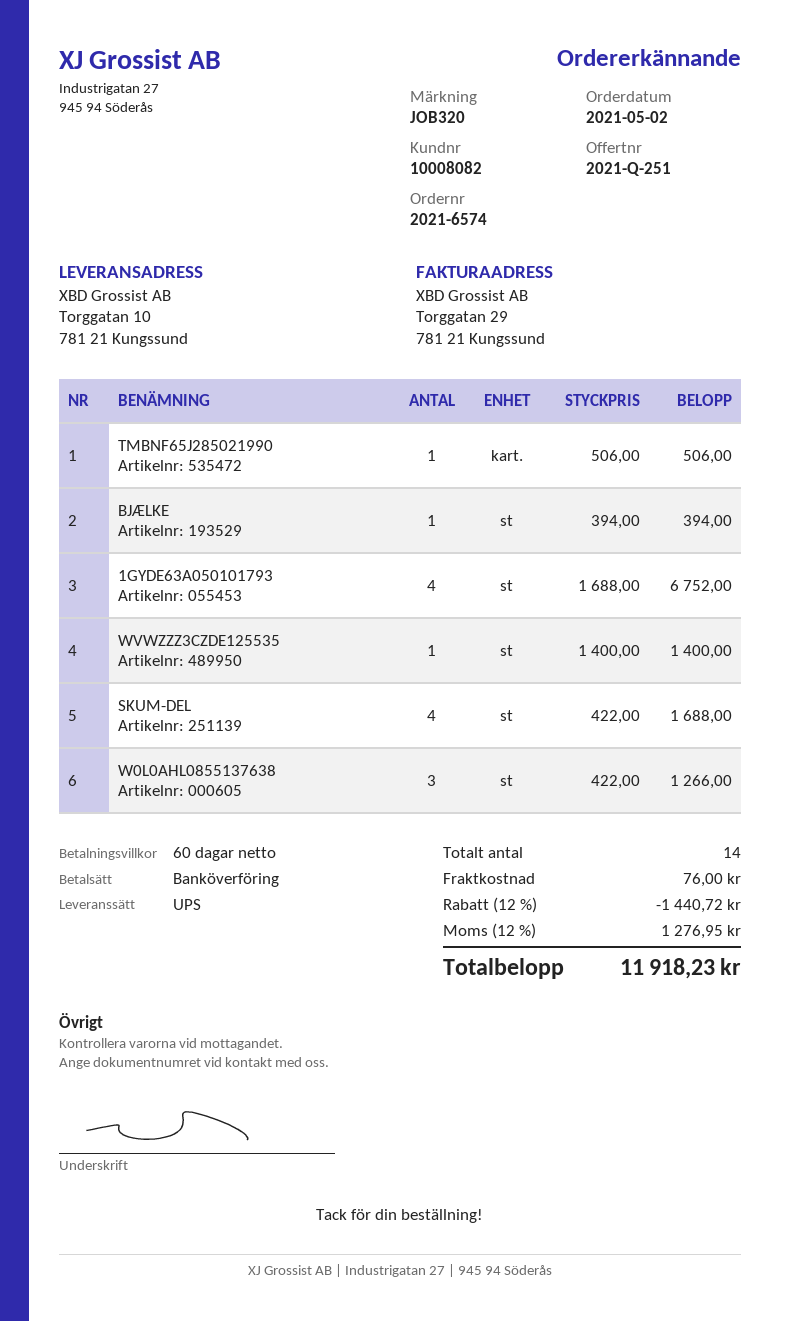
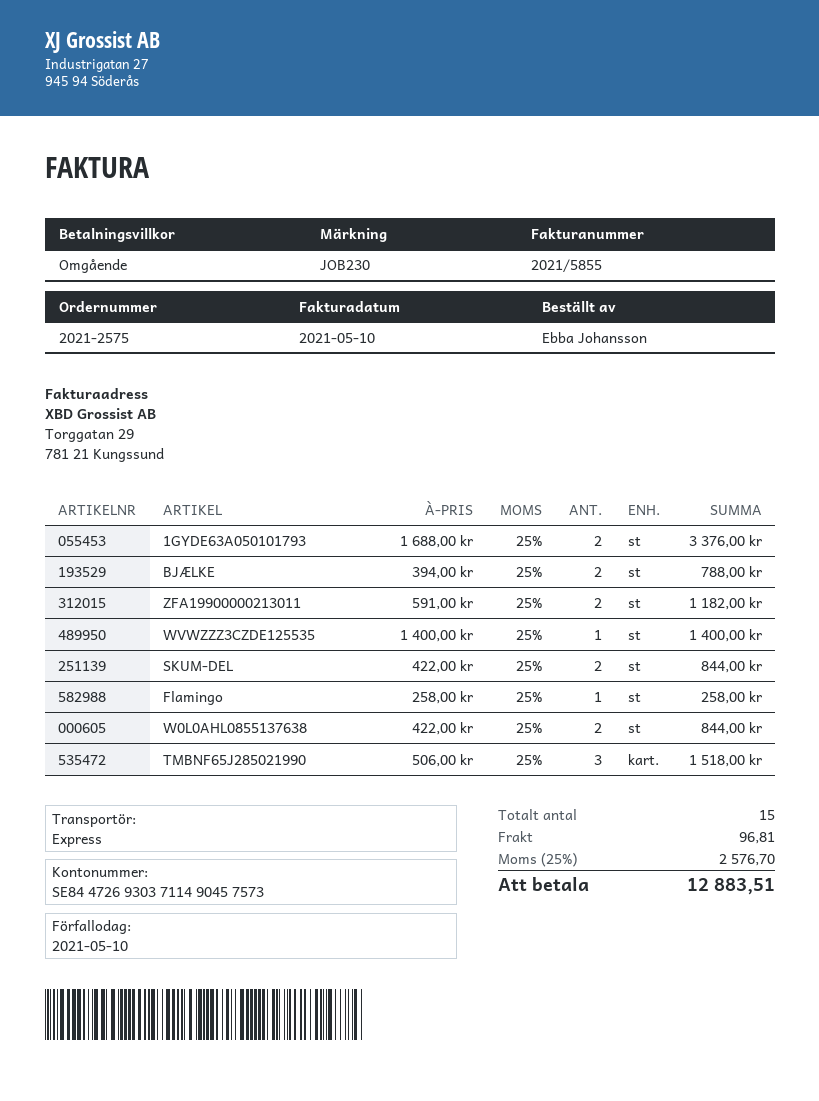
order number: 2021-6574 -> 2021-2575
payment terms: 60 days -> on receipt
reference: JOB320 -> JOB230
shipping method: UPS -> express
TMBNF65J285021990: 1 x 506.00 = 506.00 -> 3 x 506.00 = 1518.00
BJÆLKE: 1 x 394.00 = 394.00 -> 2 x 394.00 = 788.00
1GYDE63A050101793: 4 x 1688.00 = 6752.00 -> 2 x 1688.00 = 3376.00
SKUM-DEL: 4 x 422.00 = 1688.00 -> 2 x 422.00 = 844.00
W0L0AHL0855137638: 3 x 422.00 = 1266.00 -> 2 x 422.00 = 844.00
ZFA19900000213011: none -> 2 x 591.00 = 1182.00
Flamingo: none -> 1 x 258.00 = 258.00
total quantity: 14 -> 15
discount: 12% = 1440.72 -> none
shipping: 76.00 -> 96.81
tax: 12% = 1276.95 -> 25% = 2576.70
total: 11918.23 -> 12883.51

